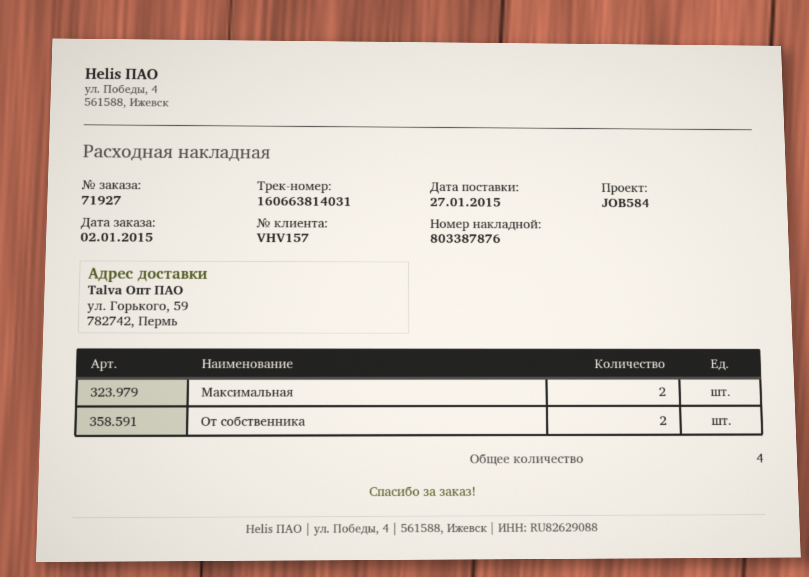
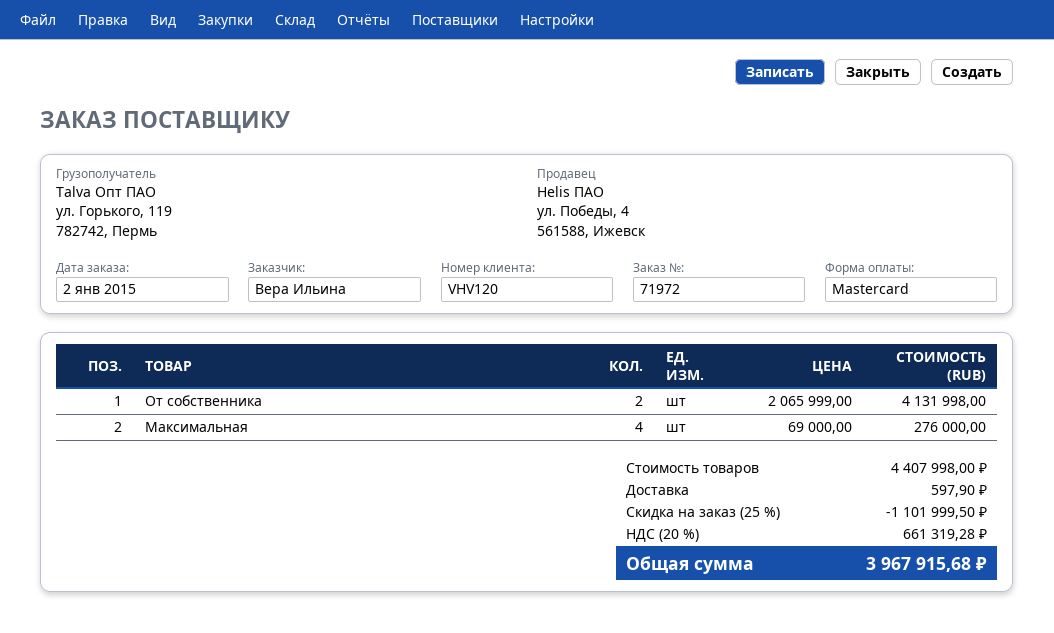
order number: 71927 -> 71972
customer number: VHV157 -> VHV120
ship to: ул. Горького, 59, 782742, Пермь -> ул. Горького, 119, 782742, Пермь
Максимальная: 2 -> 4

